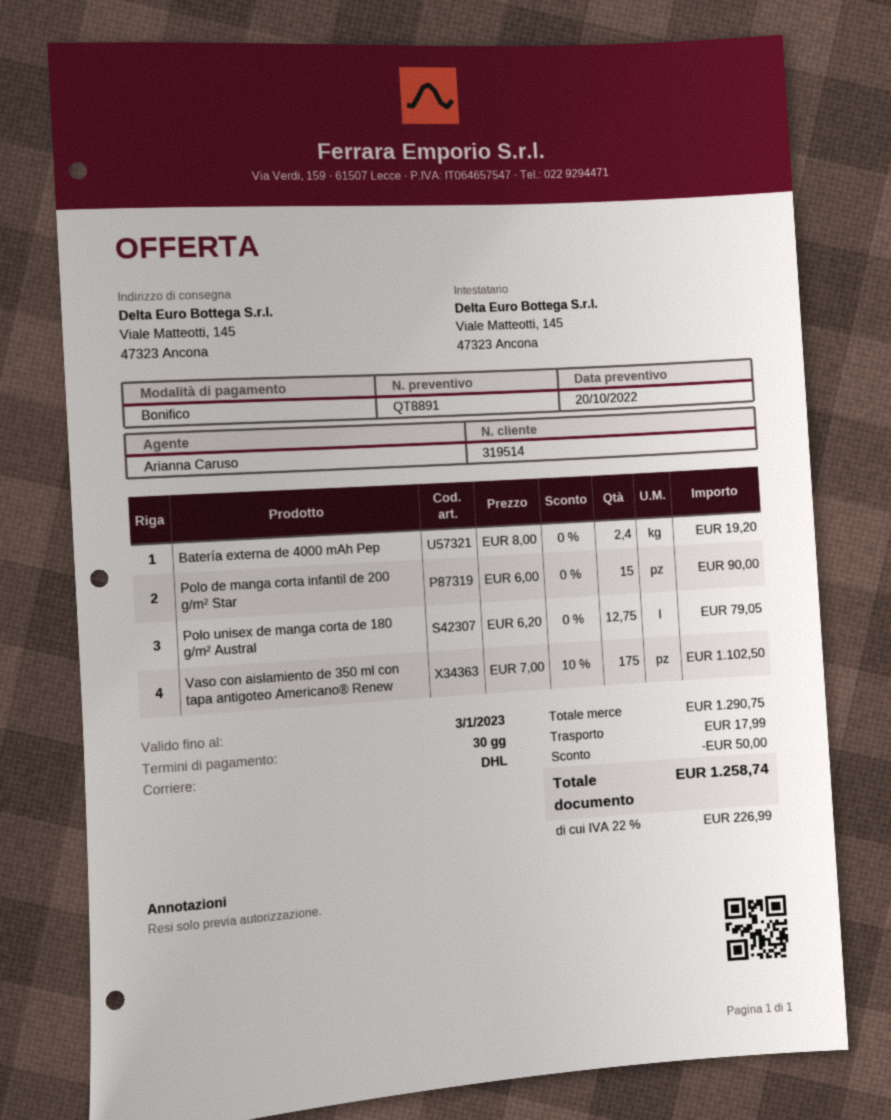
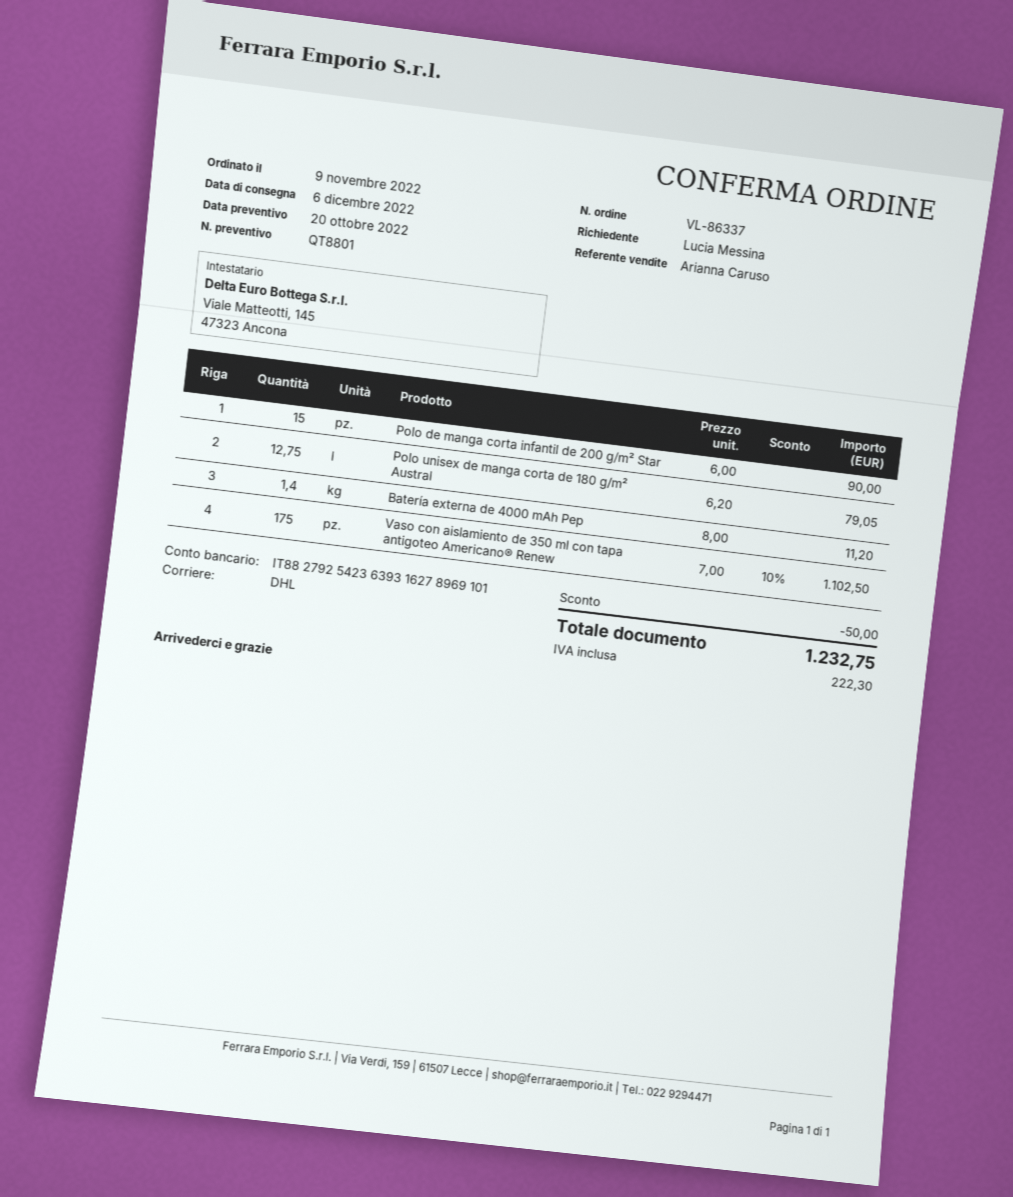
quote number: QT8891 -> QT8801
Batería externa de 4000 mAh Pep: 2.4 x 8.00 = 19.20 -> 1.4 x 8.00 = 11.20
shipping: 17.99 -> none
tax: 226.99 -> 222.30
total: 1258.74 -> 1232.75

